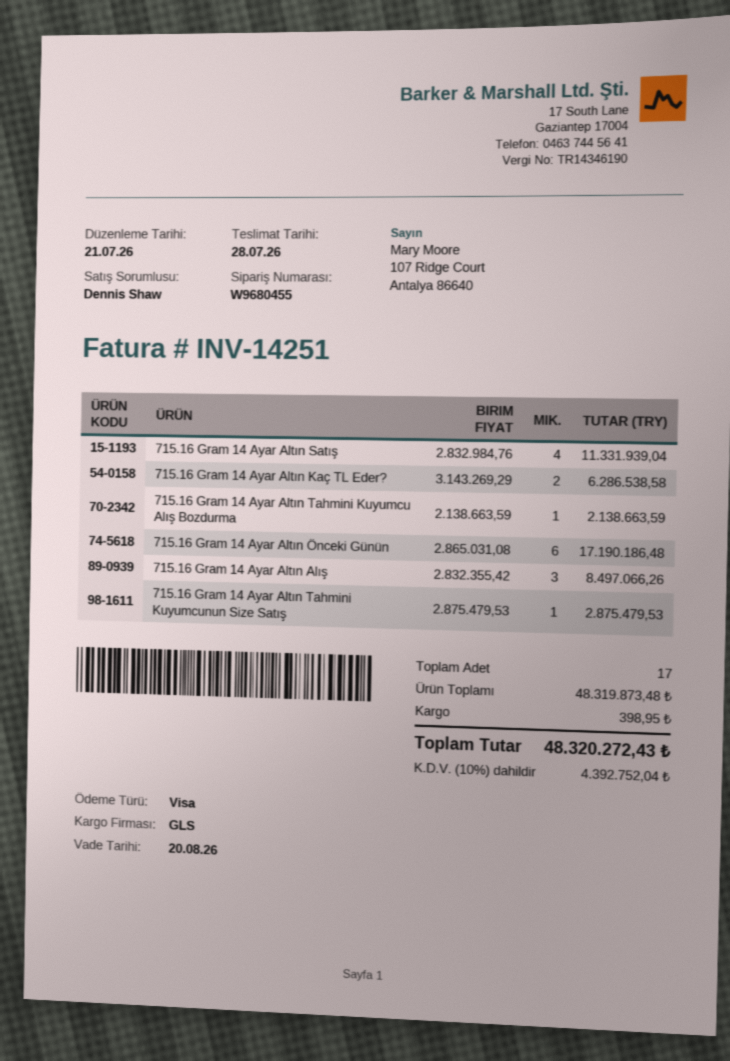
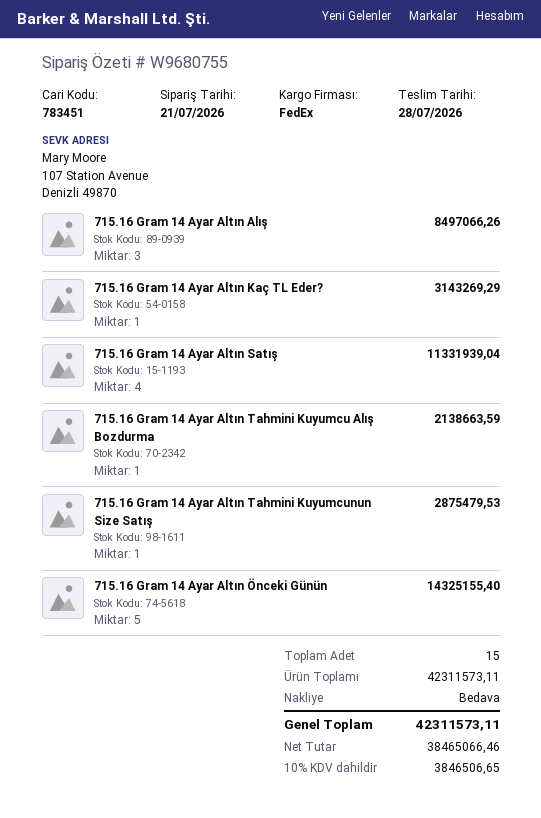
order number: W9680455 -> W9680755
shipping method: GLS -> FedEx
715.16 Gram 14 Ayar Altın Kaç TL Eder?: 2 for 6286538.58 -> 1 for 3143269.29
715.16 Gram 14 Ayar Altın Önceki Günün: 6 for 17190186.48 -> 5 for 14325155.40
total quantity: 17 -> 15
subtotal: 48319873.48 -> 42311573.11
shipping: 398.95 -> 0.00
tax: 10% = 4392752.04 -> 10% = 3846506.65
total: 48320272.43 -> 42311573.11

